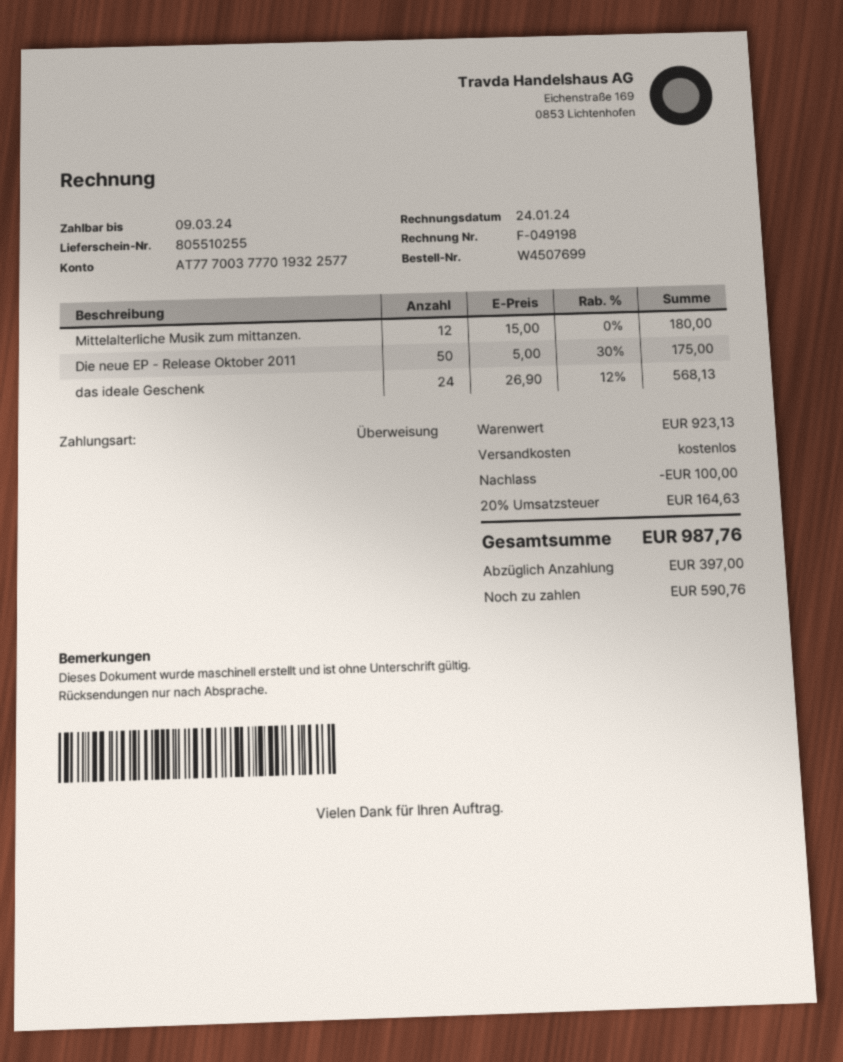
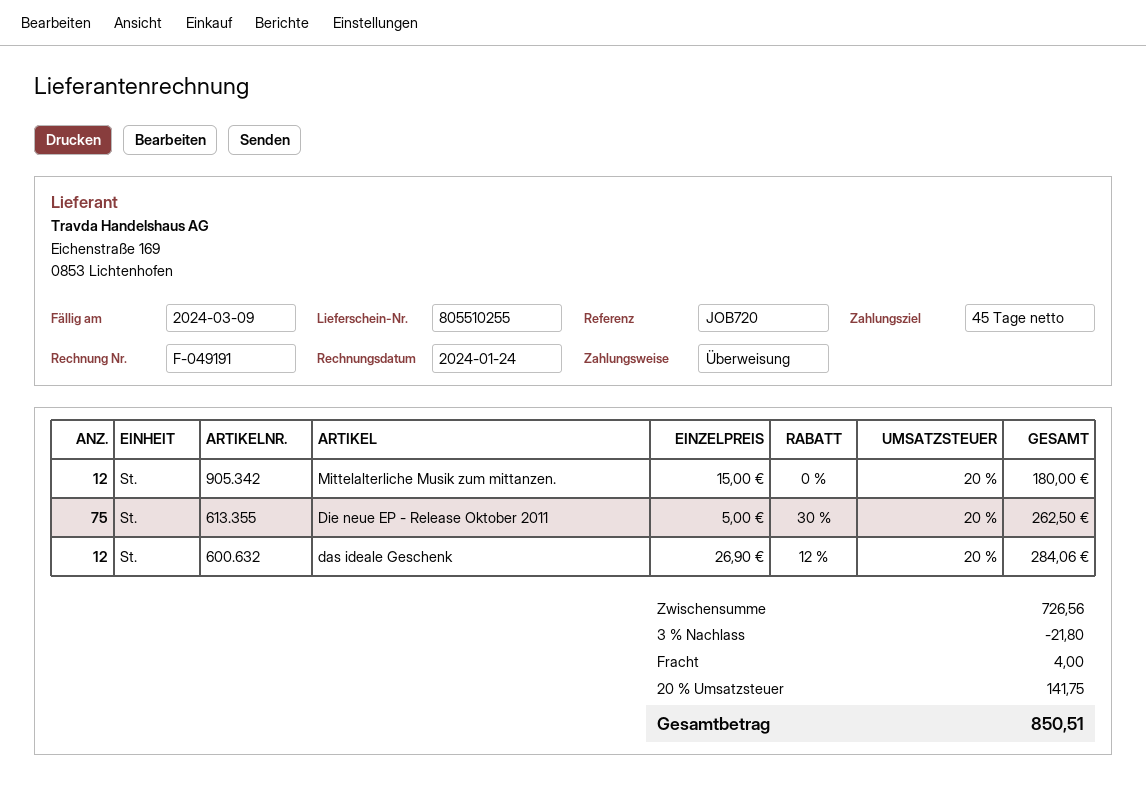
invoice number: F-049198 -> F-049191
Die neue EP - Release Oktober 2011: 50 x 5.00 - 30% = 175.00 -> 75 x 5.00 - 30% = 262.50
das ideale Geschenk: 24 x 26.90 - 12% = 568.13 -> 12 x 26.90 - 12% = 284.06
subtotal: 923.13 -> 726.56
discount: 100.00 -> 21.80
shipping: 0.00 -> 4.00
tax: 20% = 164.63 -> 20% = 141.75
total: 987.76 -> 850.51

